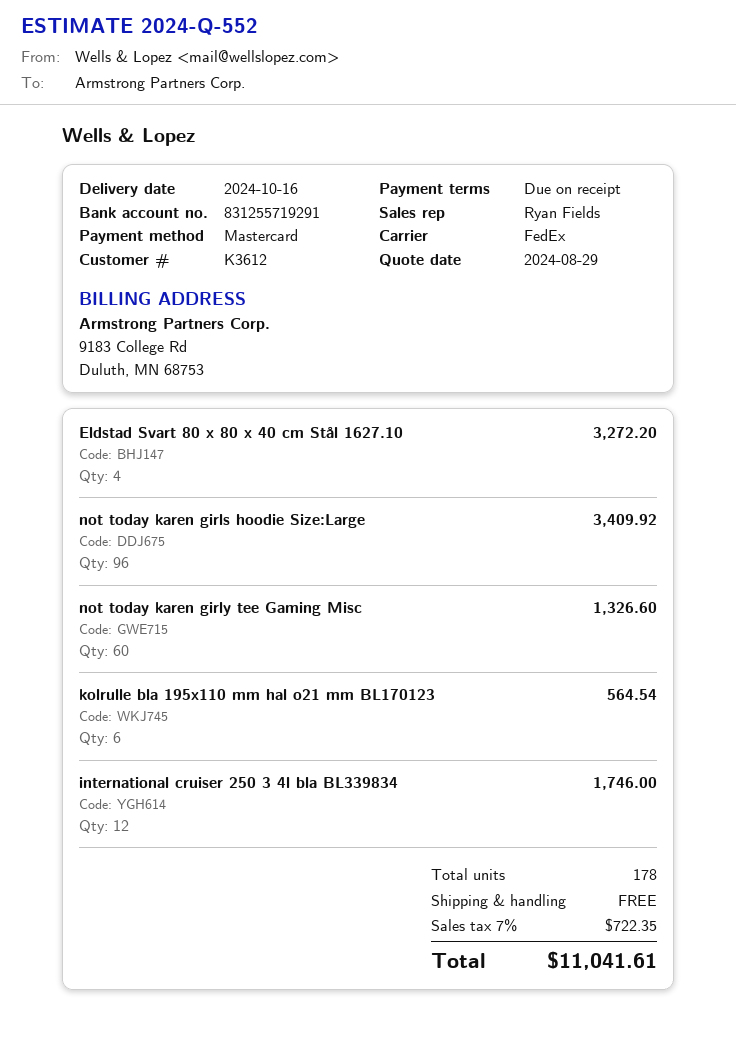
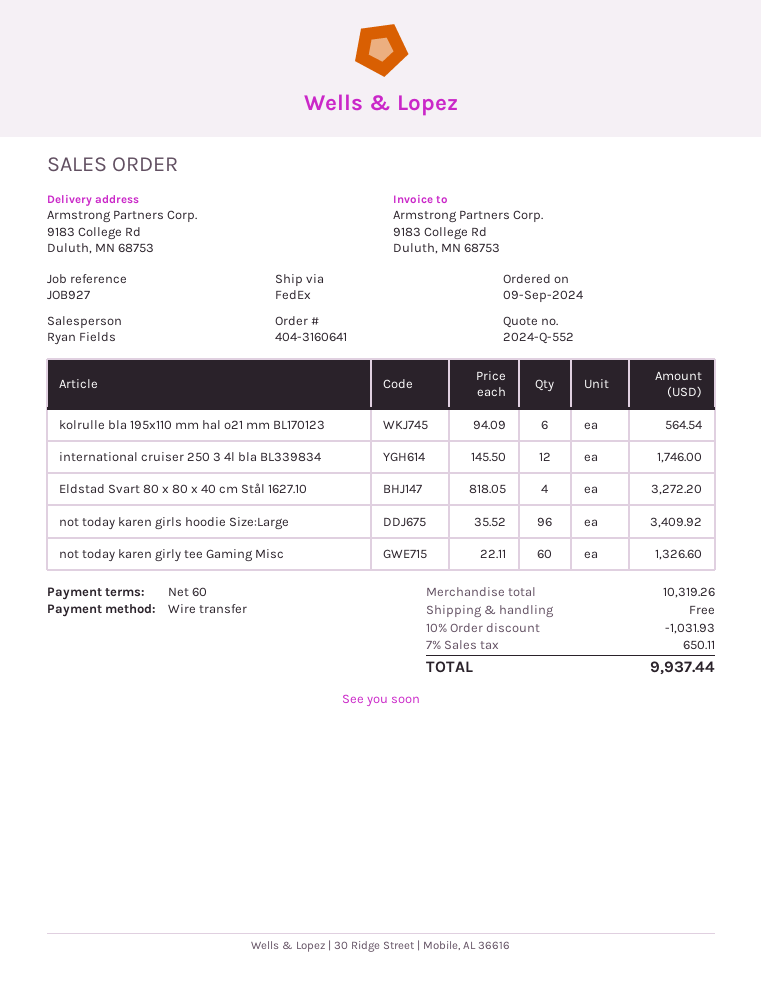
payment terms: on receipt -> 60 days
payment method: Mastercard -> bank transfer
discount: none -> 10% = 1031.93
tax: 7% = 722.35 -> 7% = 650.11
total: 11041.61 -> 9937.44

